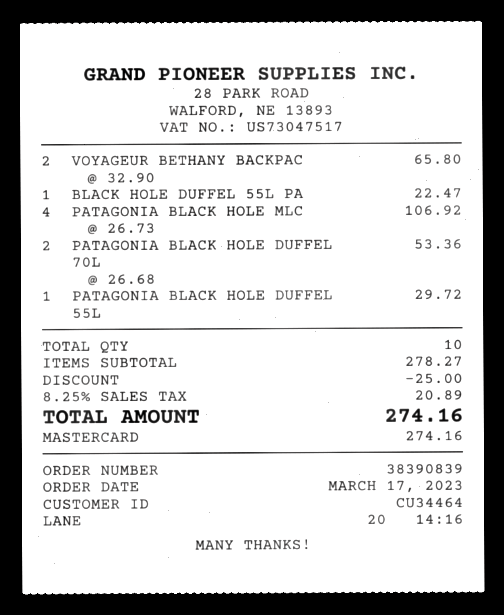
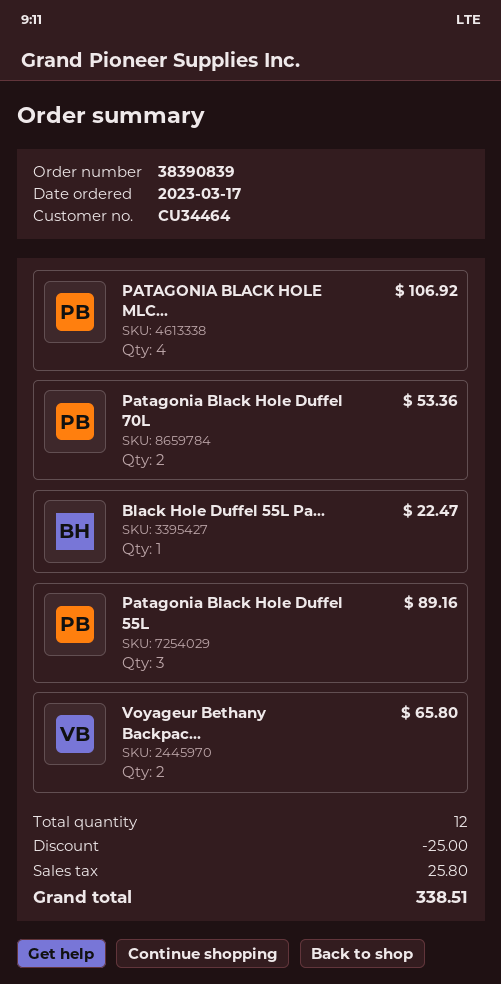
PATAGONIA BLACK HOLE DUFFEL 55L: 1 for 29.72 -> 3 for 89.16
total quantity: 10 -> 12
tax: 20.89 -> 25.80
total: 274.16 -> 338.51

